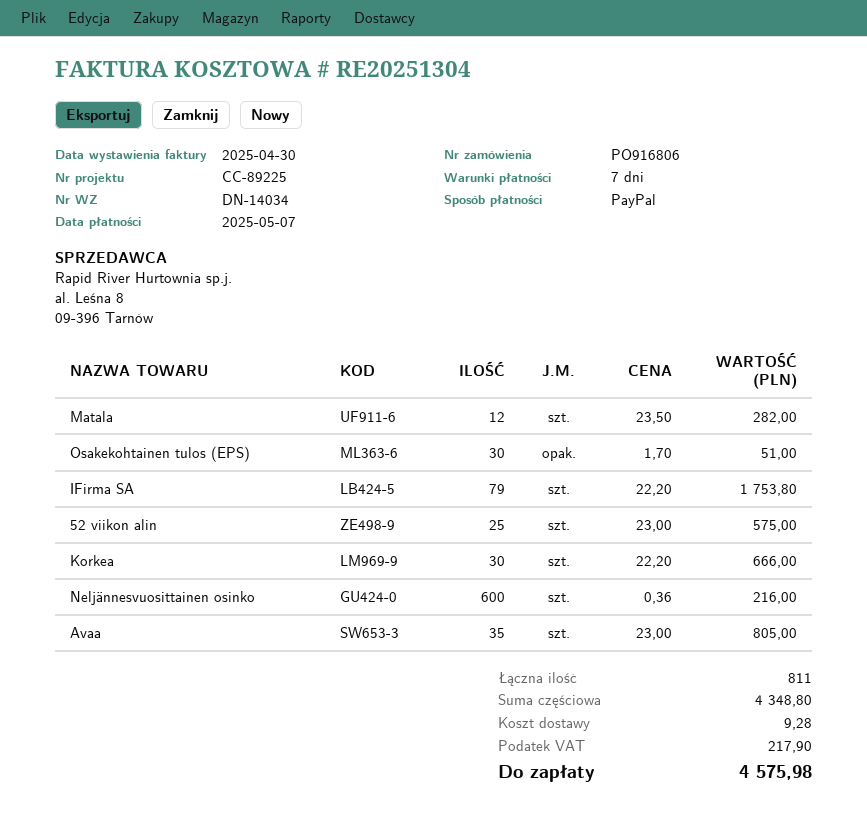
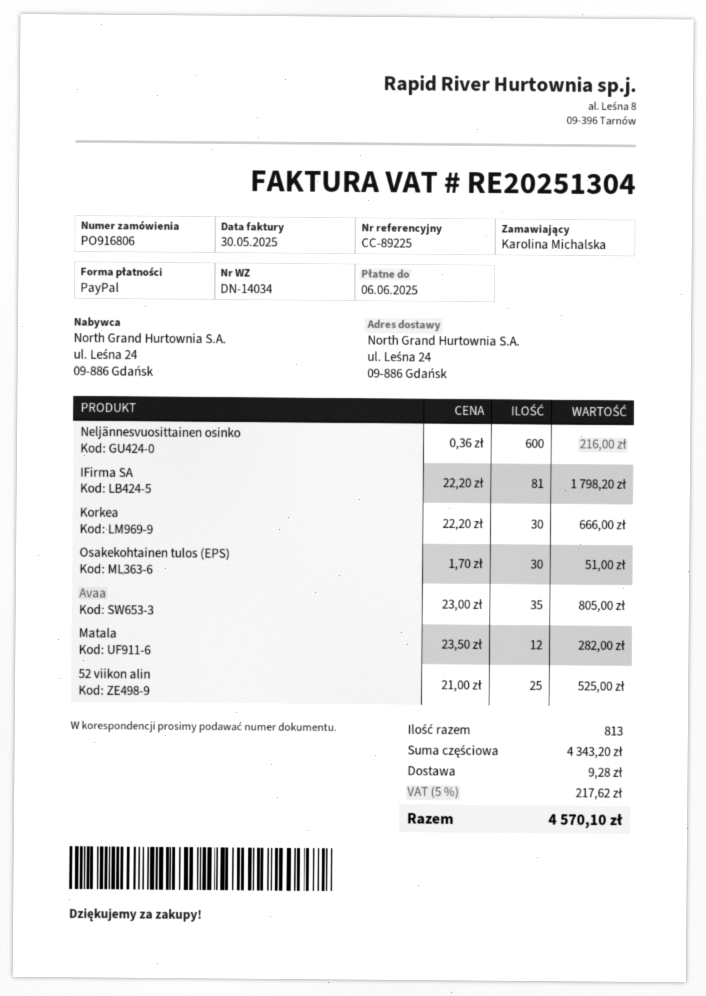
invoice date: 2025-04-30 -> 2025-05-30
due date: 2025-05-07 -> 2025-06-06
IFirma SA: 79 x 22.20 = 1753.80 -> 81 x 22.20 = 1798.20
52 viikon alin: 25 x 23.00 = 575.00 -> 25 x 21.00 = 525.00
total quantity: 811 -> 813
subtotal: 4348.80 -> 4343.20
tax: 217.90 -> 217.62
total: 4575.98 -> 4570.10

